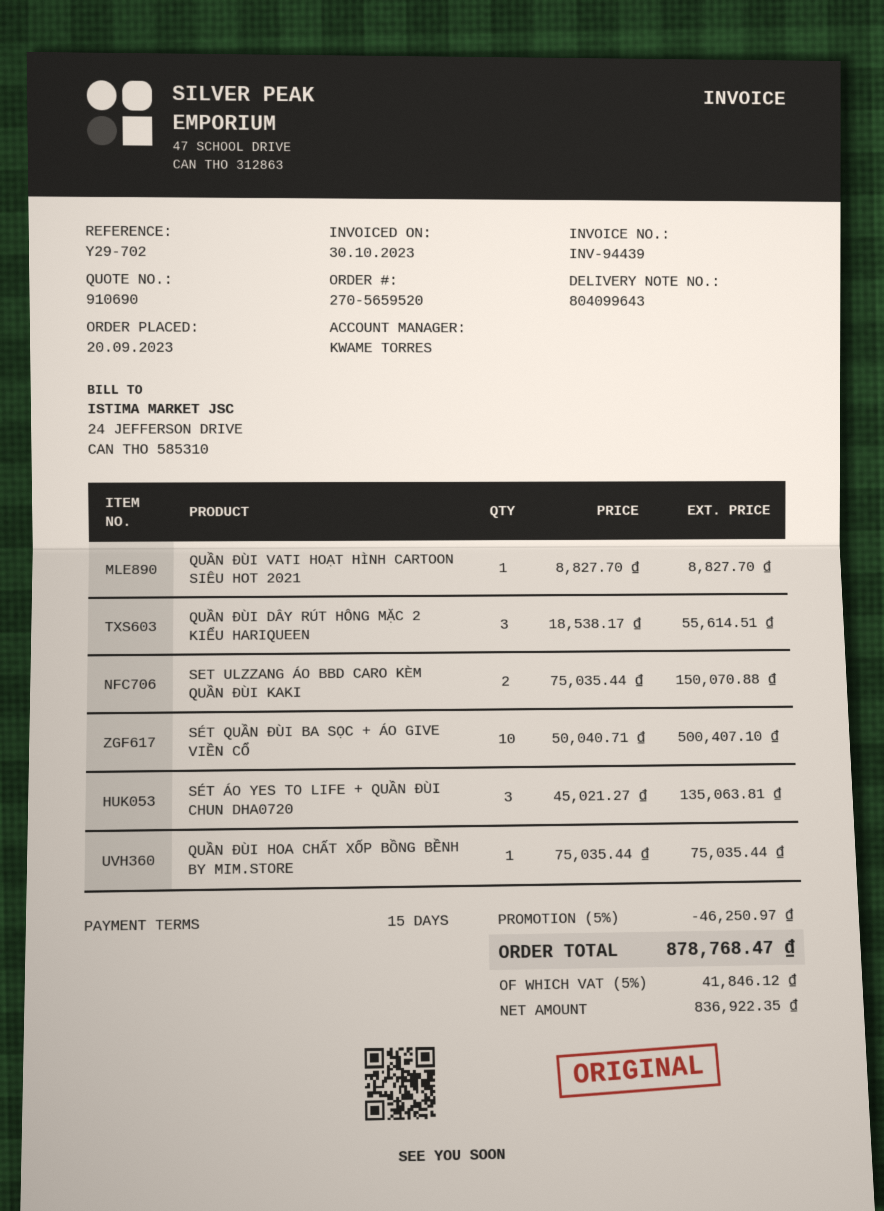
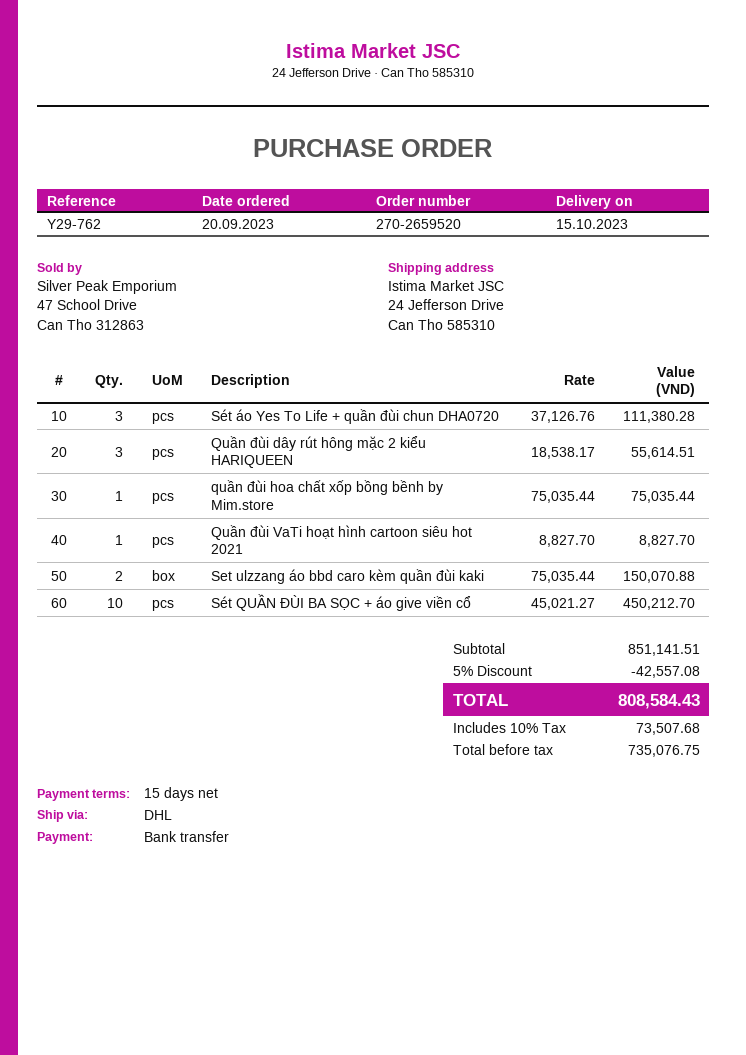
order number: 270-5659520 -> 270-2659520
reference: Y29-702 -> Y29-762
SÉT QUẦN ĐÙI BA SỌC + ÁO GIVE VIỀN CỔ: 10 x 50040.71 = 500407.10 -> 10 x 45021.27 = 450212.70
SÉT ÁO YES TO LIFE + QUẦN ĐÙI CHUN DHA0720: 3 x 45021.27 = 135063.81 -> 3 x 37126.76 = 111380.28
discount: 5% = 46250.97 -> 5% = 42557.08
net: 836922.35 -> 735076.75
tax: 5% = 41846.12 -> 10% = 73507.68
total: 878768.47 -> 808584.43

